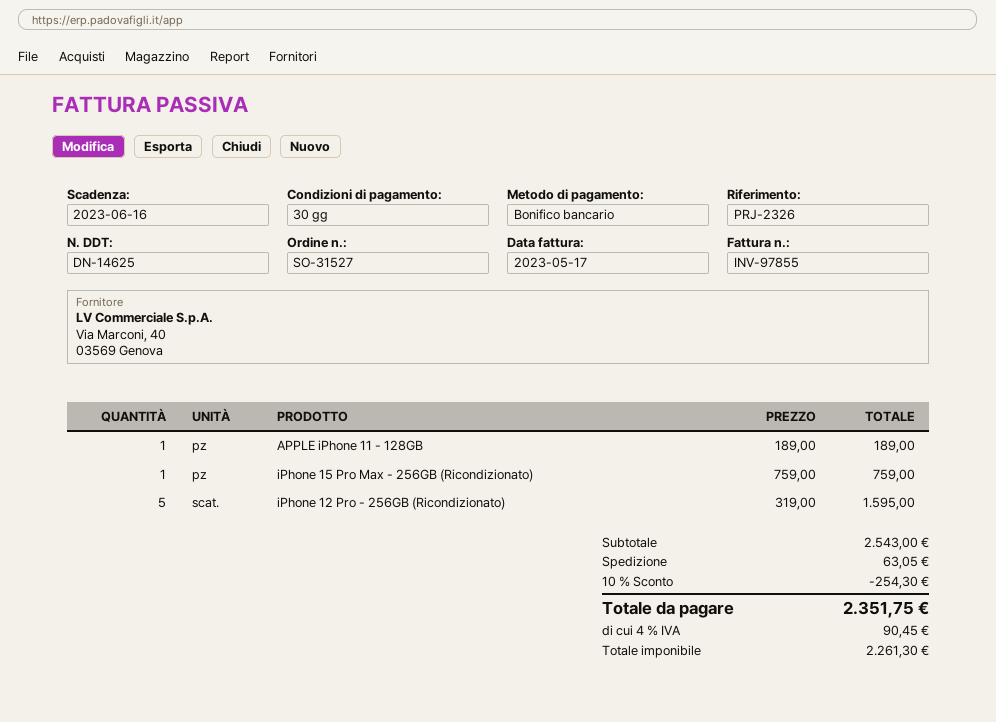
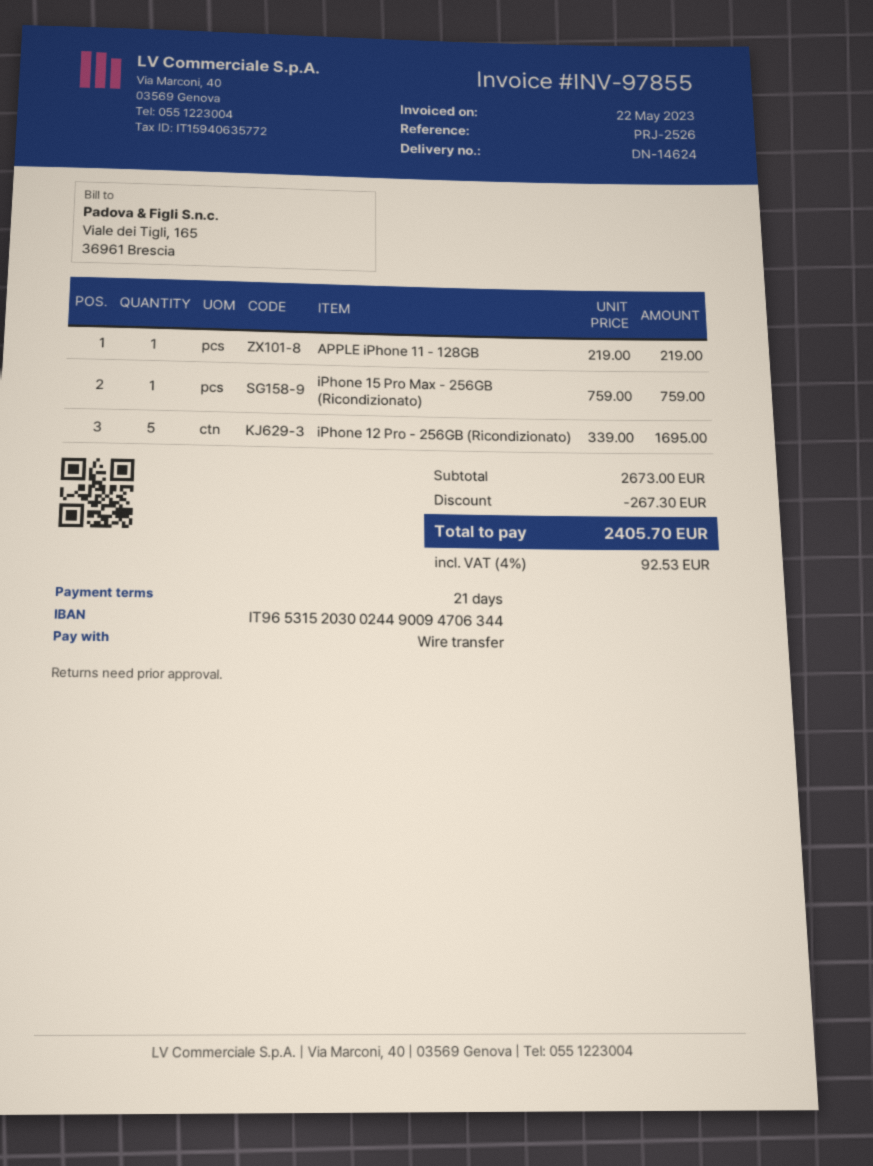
delivery note number: DN-14625 -> DN-14624
invoice date: 2023-05-17 -> 2023-05-22
payment terms: 30 days -> 21 days
reference: PRJ-2326 -> PRJ-2526
APPLE iPhone 11 - 128GB: 1 x 189.00 = 189.00 -> 1 x 219.00 = 219.00
iPhone 12 Pro - 256GB (Ricondizionato): 5 x 319.00 = 1595.00 -> 5 x 339.00 = 1695.00
subtotal: 2543.00 -> 2673.00
discount: 254.30 -> 267.30
shipping: 63.05 -> none
tax: 4% = 90.45 -> 4% = 92.53
total: 2351.75 -> 2405.70

